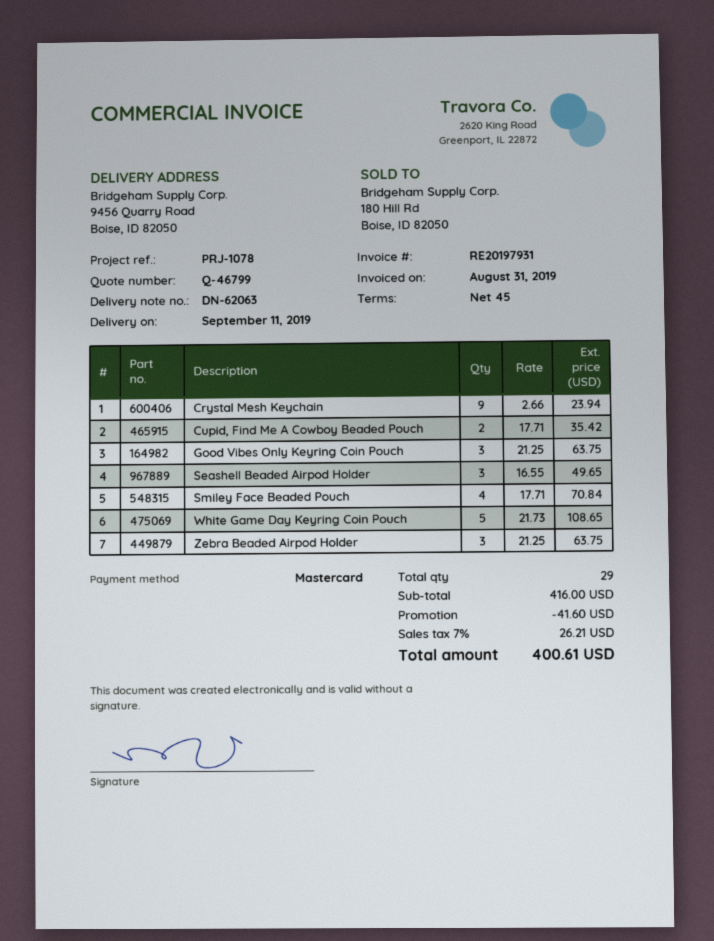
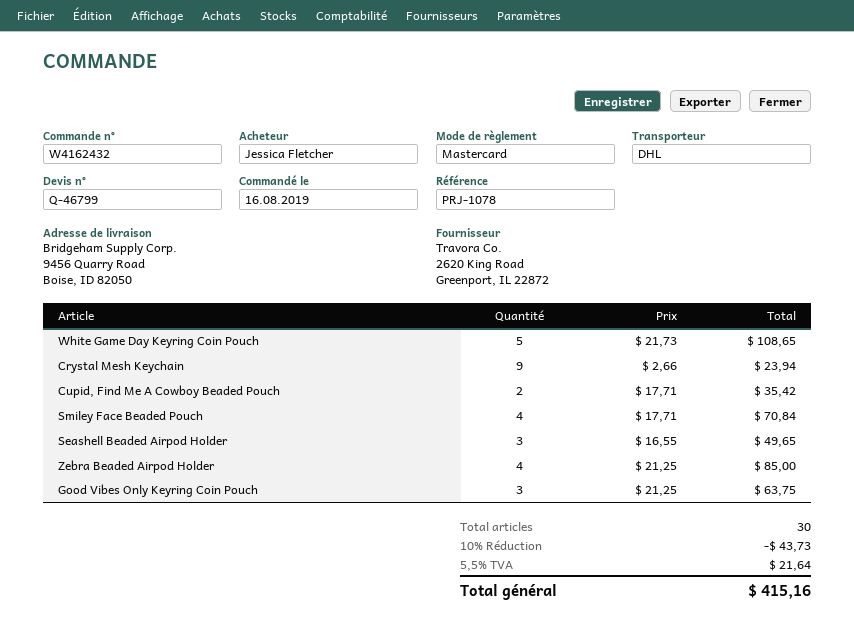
Zebra Beaded Airpod Holder: 3 x 21.25 = 63.75 -> 4 x 21.25 = 85.00
total quantity: 29 -> 30
discount: 41.60 -> 43.73
tax: 7% = 26.21 -> 5.5% = 21.64
total: 400.61 -> 415.16

